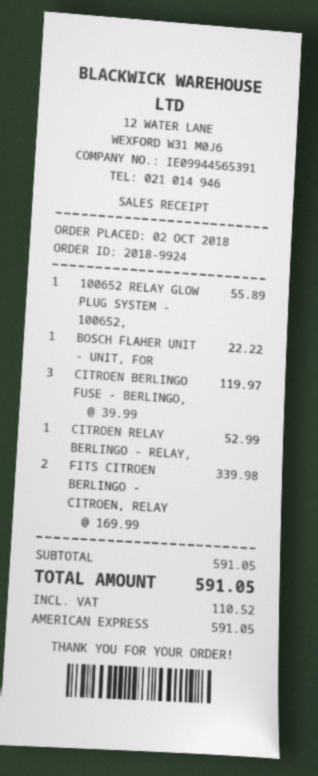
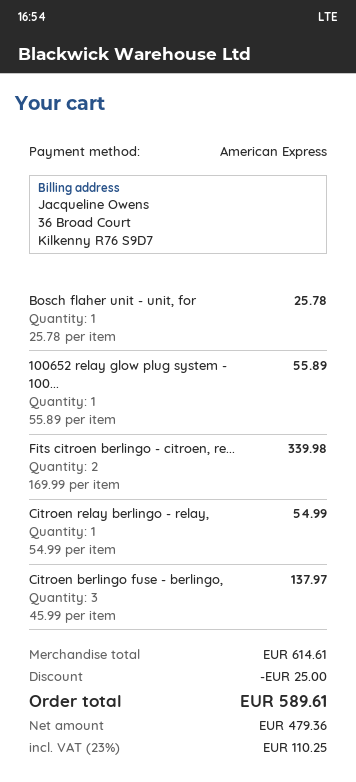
BOSCH FLAHER UNIT - UNIT, FOR: 1 x 22.22 = 22.22 -> 1 x 25.78 = 25.78
CITROEN BERLINGO FUSE - BERLINGO,: 3 x 39.99 = 119.97 -> 3 x 45.99 = 137.97
CITROEN RELAY BERLINGO - RELAY,: 1 x 52.99 = 52.99 -> 1 x 54.99 = 54.99
subtotal: 591.05 -> 614.61
discount: none -> 25.00
tax: 110.52 -> 110.25
total: 591.05 -> 589.61

